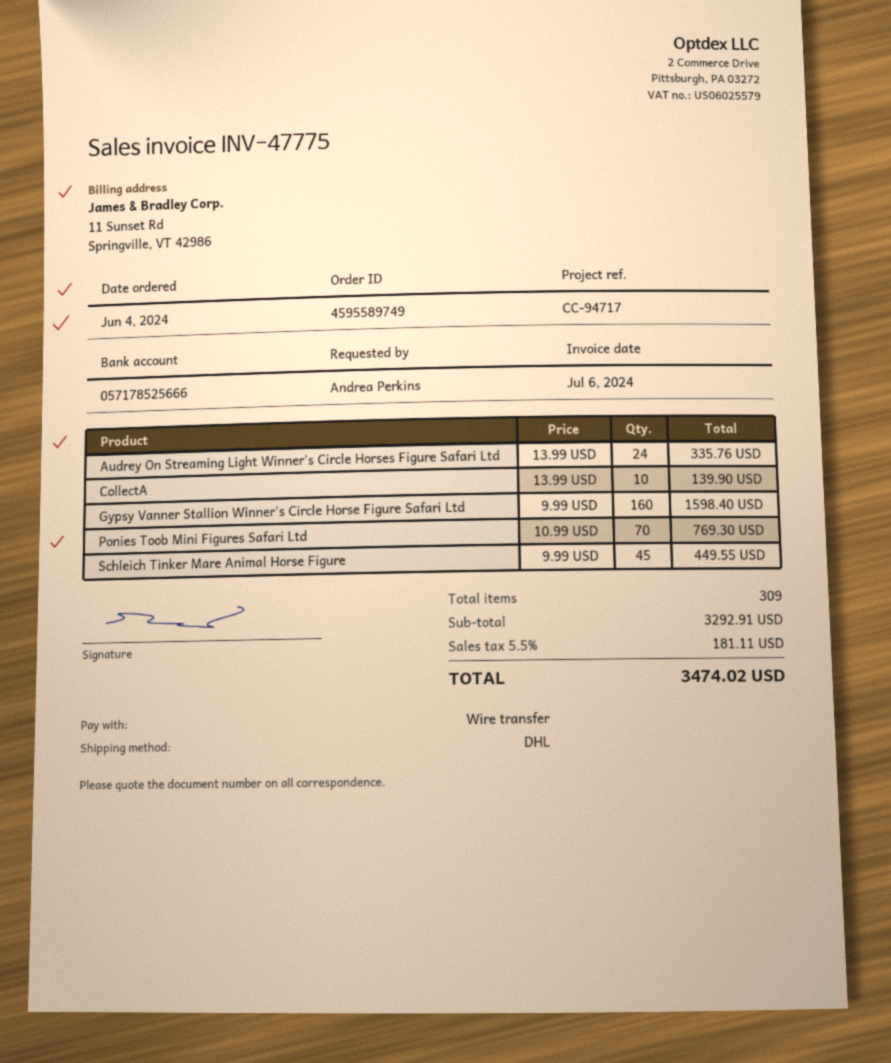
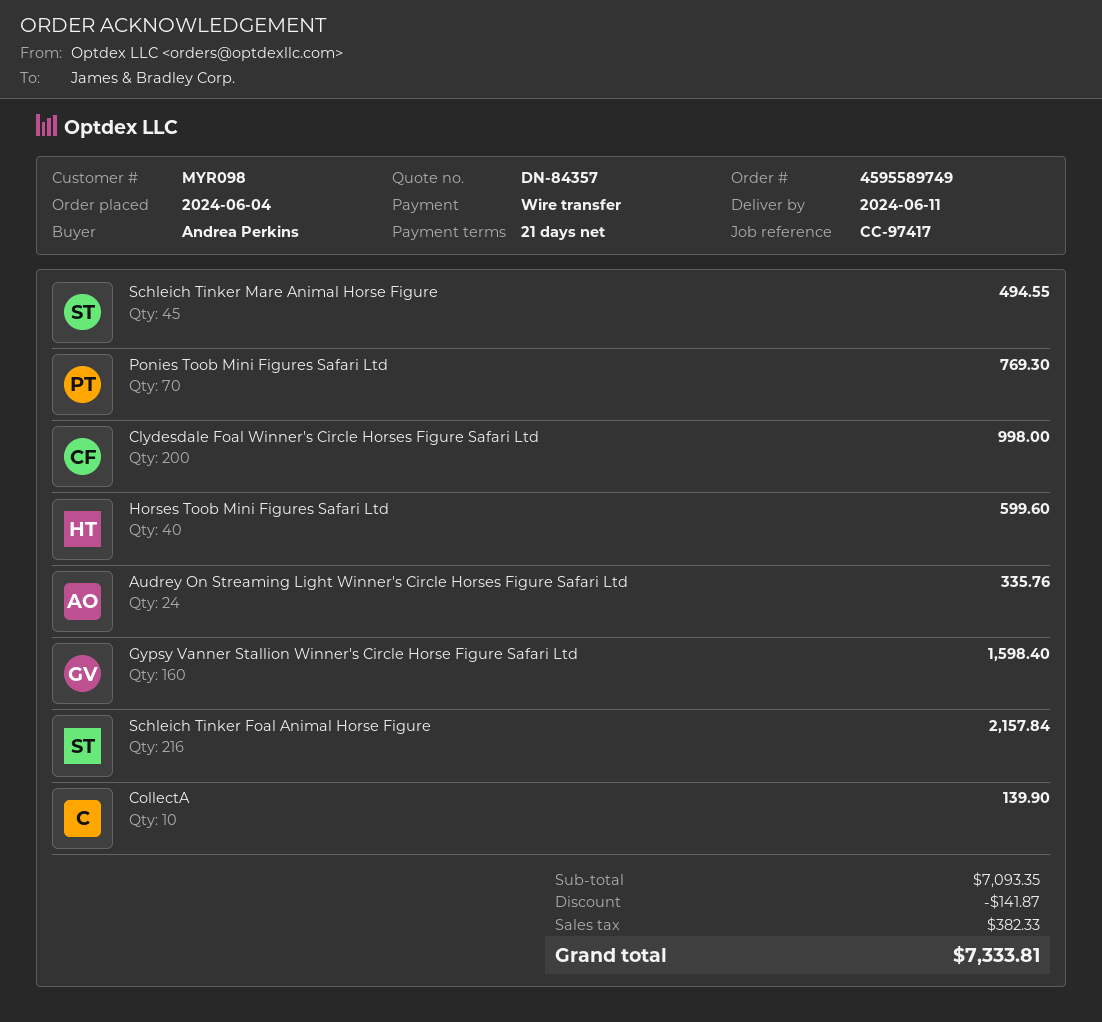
reference: CC-94717 -> CC-97417
Schleich Tinker Mare Animal Horse Figure: 45 for 449.55 -> 45 for 494.55
Clydesdale Foal Winner's Circle Horses Figure Safari Ltd: none -> 200 for 998.00
Horses Toob Mini Figures Safari Ltd: none -> 40 for 599.60
Schleich Tinker Foal Animal Horse Figure: none -> 216 for 2157.84
subtotal: 3292.91 -> 7093.35
discount: none -> 141.87
tax: 181.11 -> 382.33
total: 3474.02 -> 7333.81

